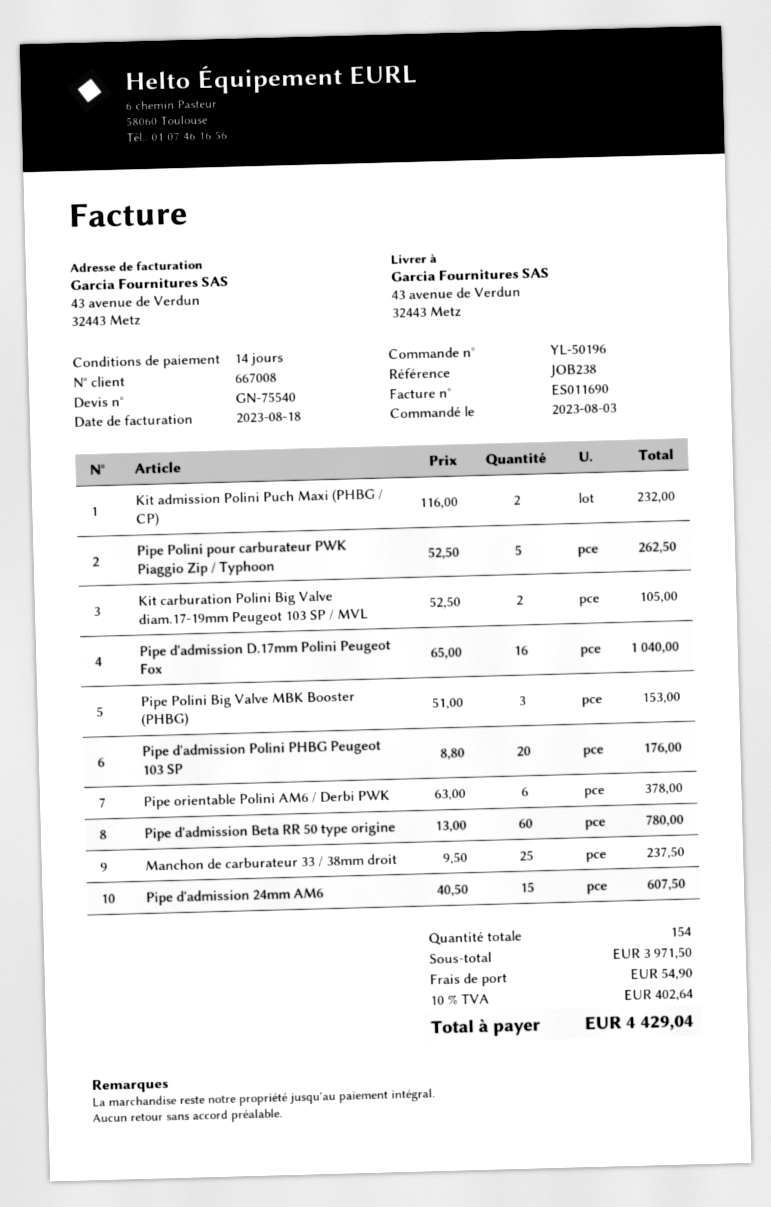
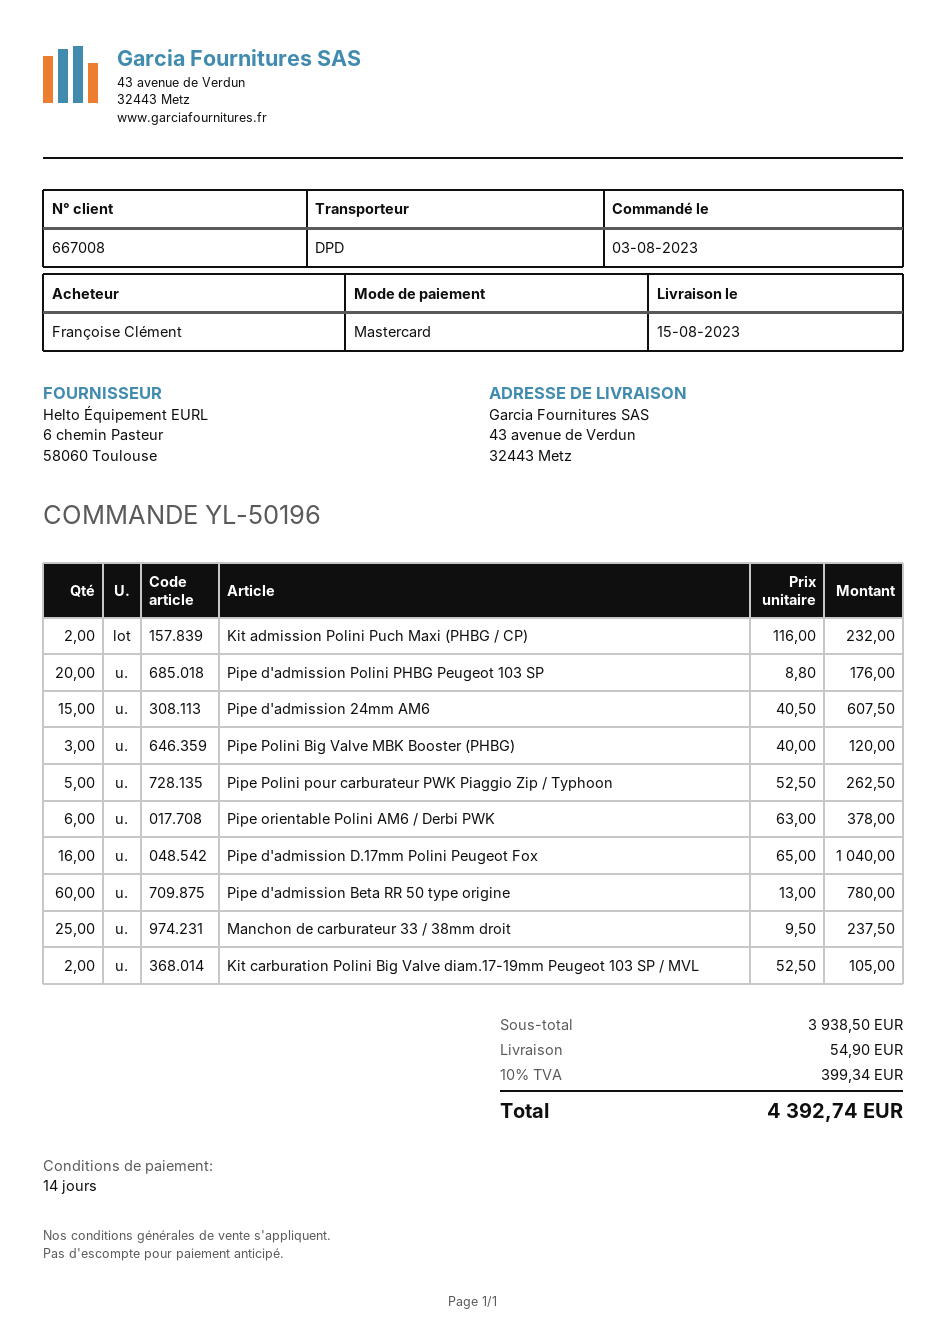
Pipe Polini Big Valve MBK Booster (PHBG): 3 x 51.00 = 153.00 -> 3 x 40.00 = 120.00
subtotal: 3971.50 -> 3938.50
tax: 10% = 402.64 -> 10% = 399.34
total: 4429.04 -> 4392.74

